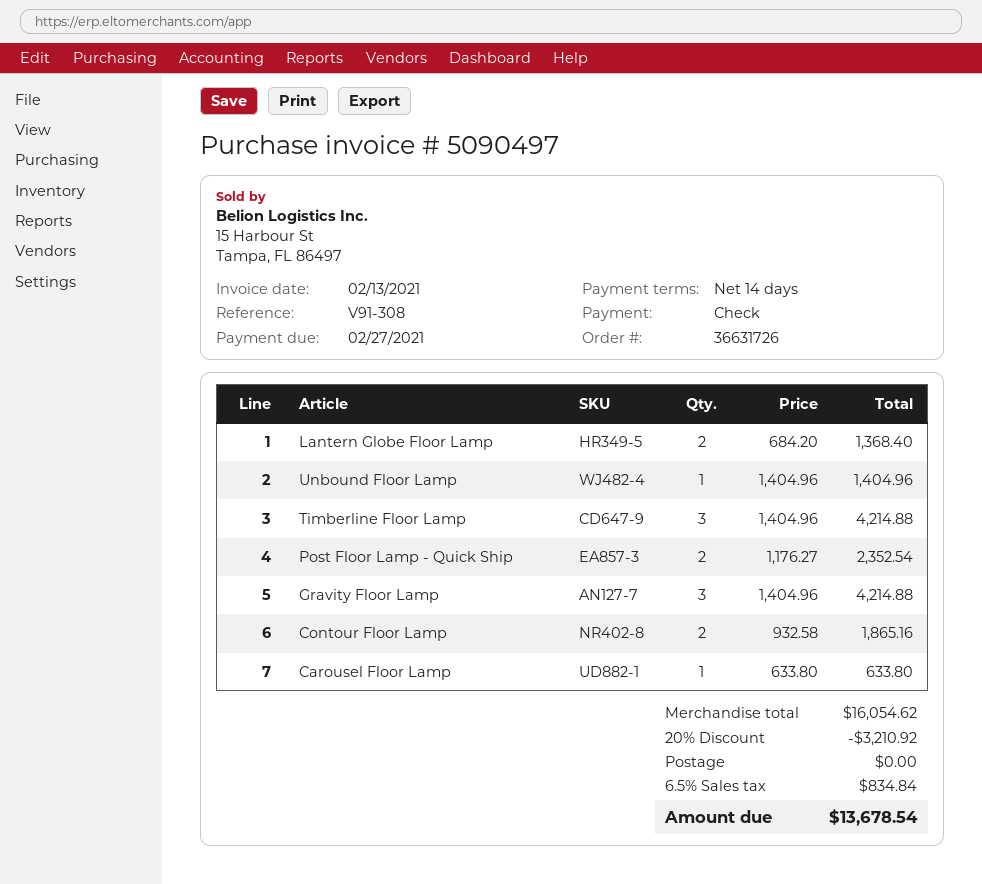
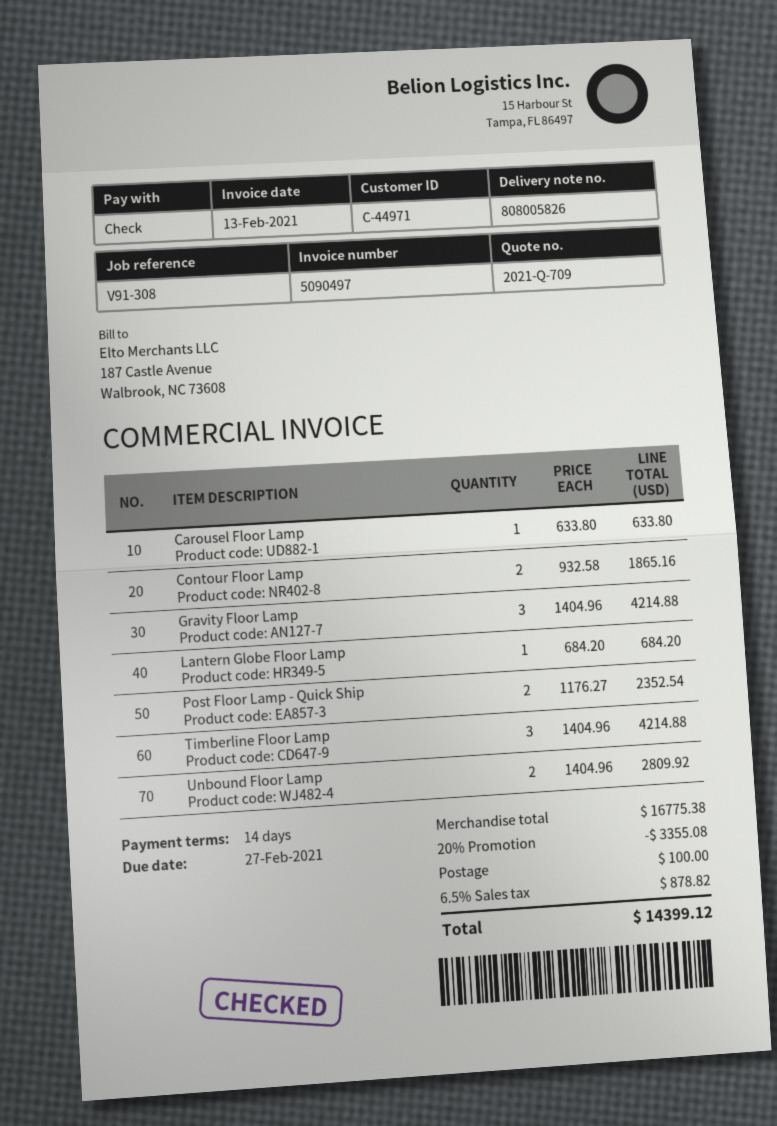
Lantern Globe Floor Lamp: 2 x 684.20 = 1368.40 -> 1 x 684.20 = 684.20
Unbound Floor Lamp: 1 x 1404.96 = 1404.96 -> 2 x 1404.96 = 2809.92
subtotal: 16054.62 -> 16775.38
discount: 20% = 3210.92 -> 20% = 3355.08
shipping: 0.00 -> 100.00
tax: 6.5% = 834.84 -> 6.5% = 878.82
total: 13678.54 -> 14399.12

